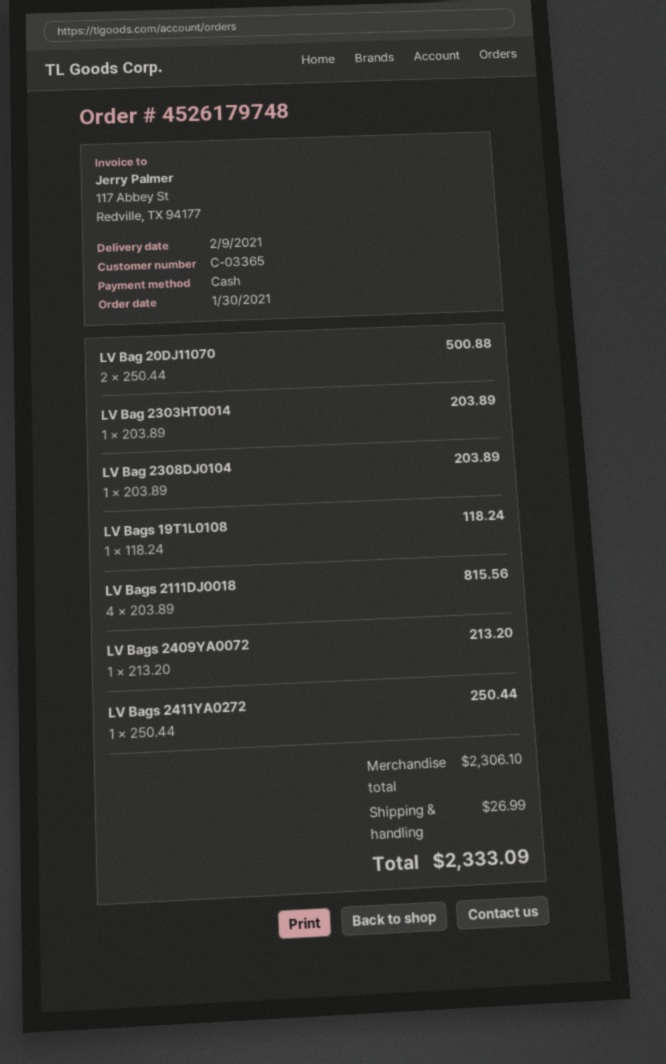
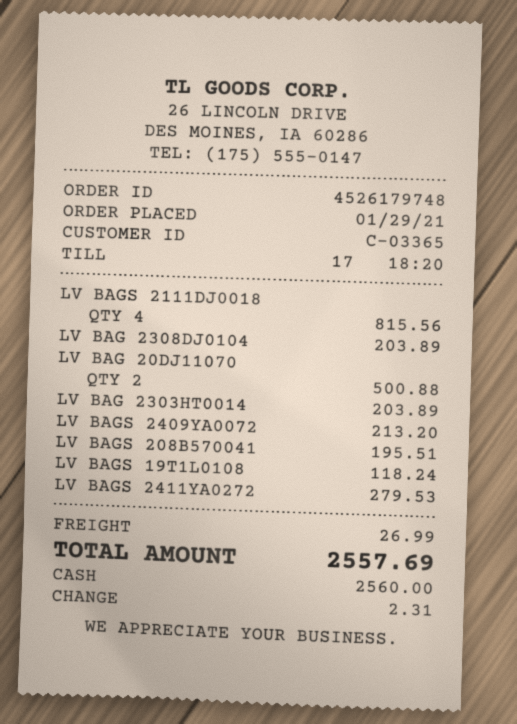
order date: 2021-01-30 -> 2021-01-29
LV Bags 2411YA0272: 1 for 250.44 -> 1 for 279.53
LV BAGS 208B570041: none -> 1 for 195.51
total: 2333.09 -> 2557.69

